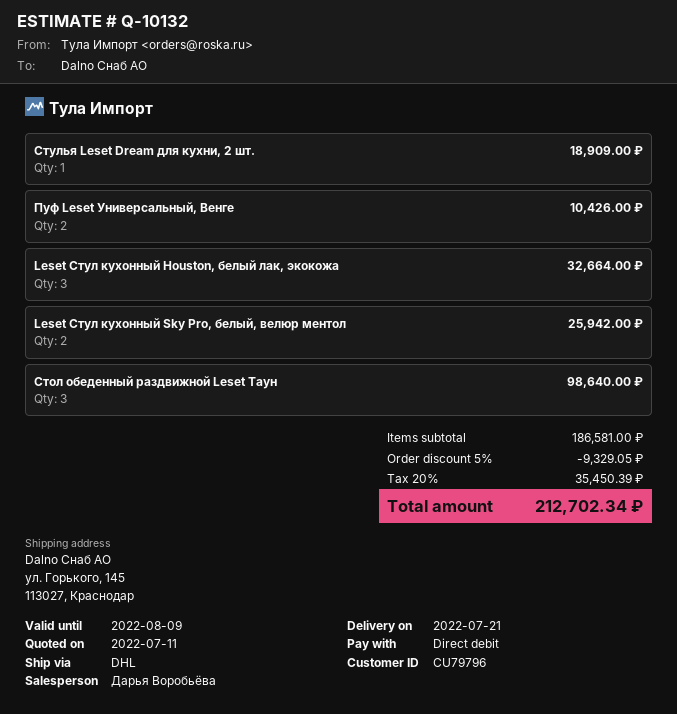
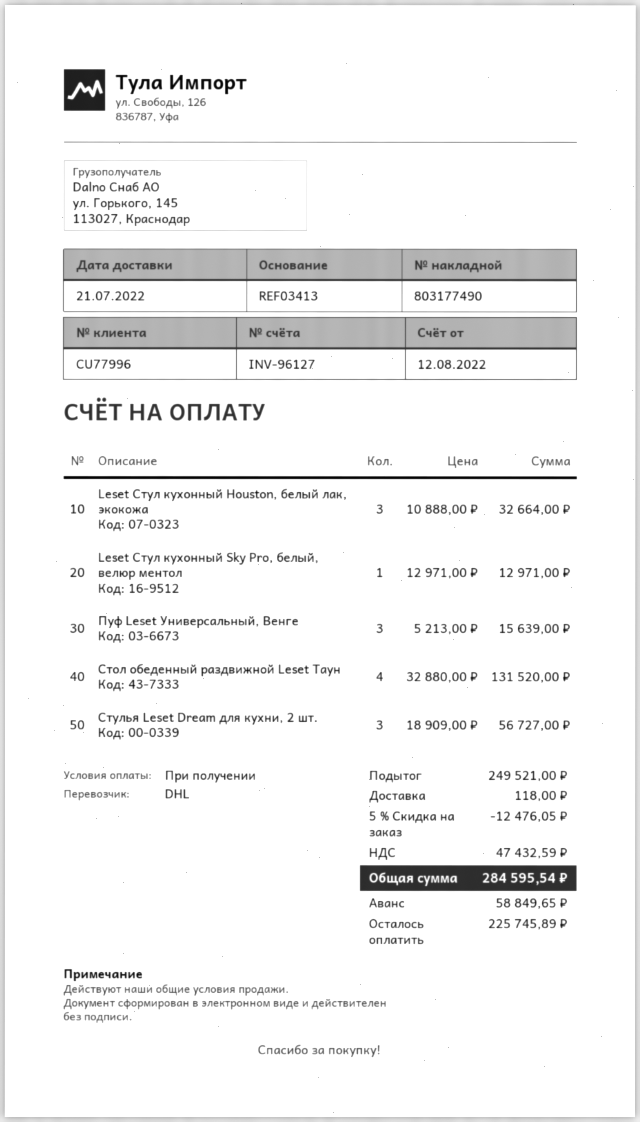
customer number: CU79796 -> CU77996
Стулья Leset Dream для кухни, 2 шт.: 1 for 18909.00 -> 3 for 56727.00
Пуф Leset Универсальный, Венге: 2 for 10426.00 -> 3 for 15639.00
Leset Стул кухонный Sky Pro, белый, велюр ментол: 2 for 25942.00 -> 1 for 12971.00
Стол обеденный раздвижной Leset Таун: 3 for 98640.00 -> 4 for 131520.00
subtotal: 186581.00 -> 249521.00
discount: 5% = 9329.05 -> 5% = 12476.05
shipping: none -> 118.00
tax: 35450.39 -> 47432.59
total: 212702.34 -> 284595.54

